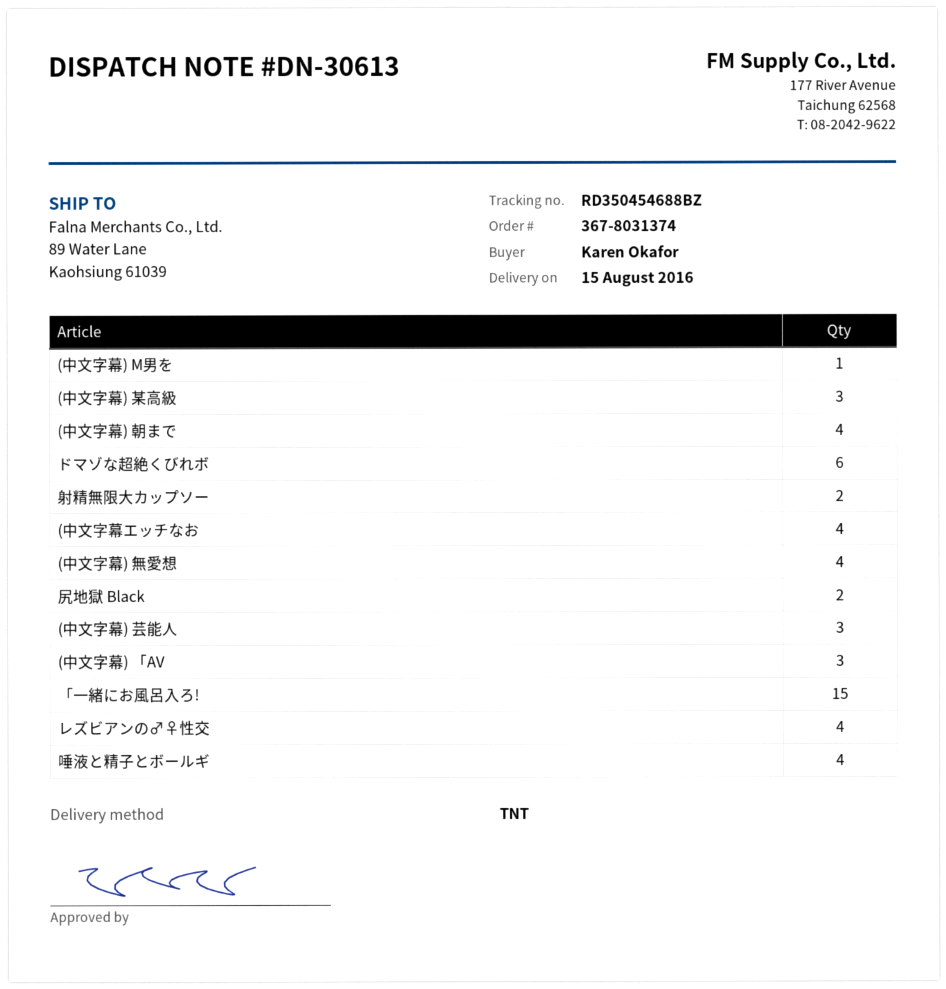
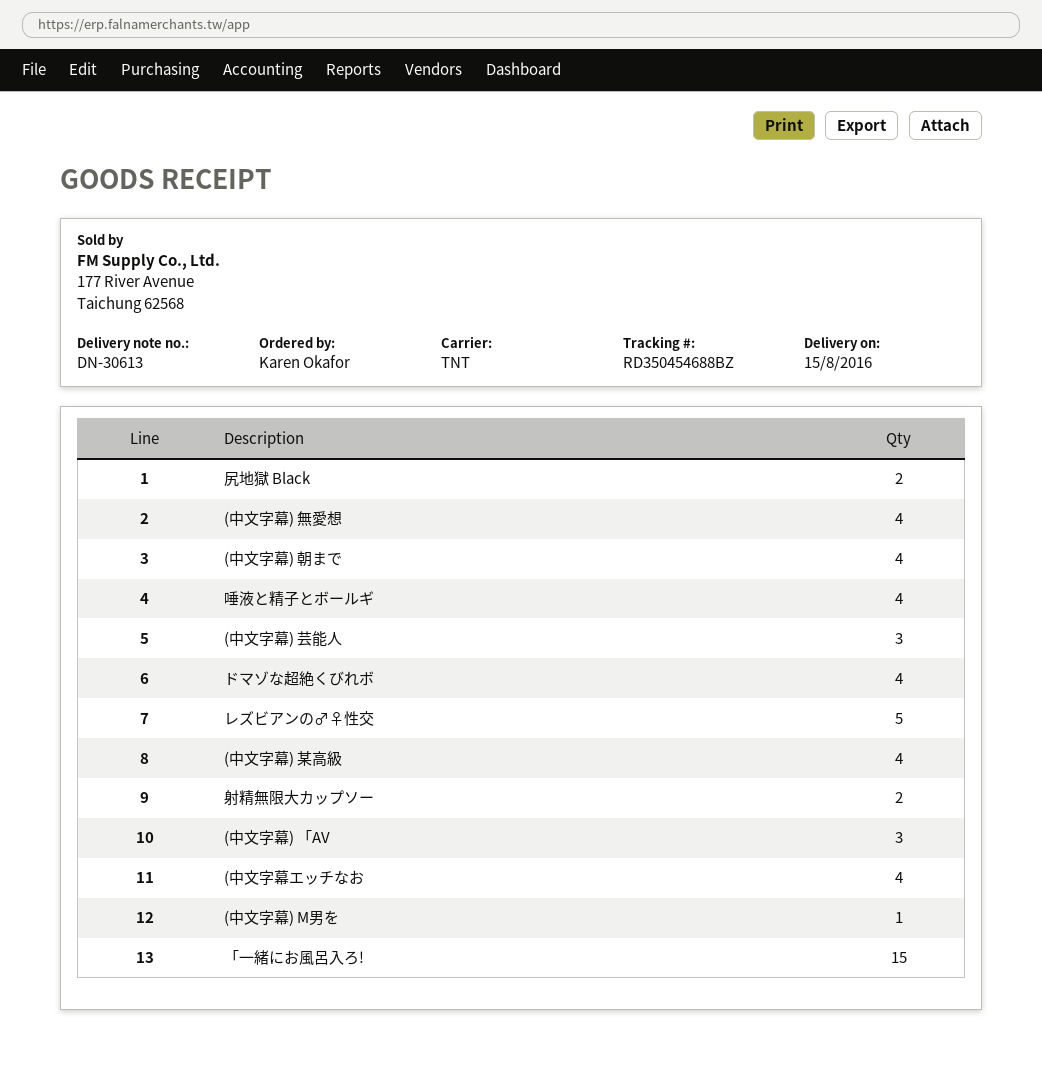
(中文字幕) 某高級: 3 -> 4
ドマゾな超絶くびれボ: 6 -> 4
レズビアンの♂♀性交: 4 -> 5

